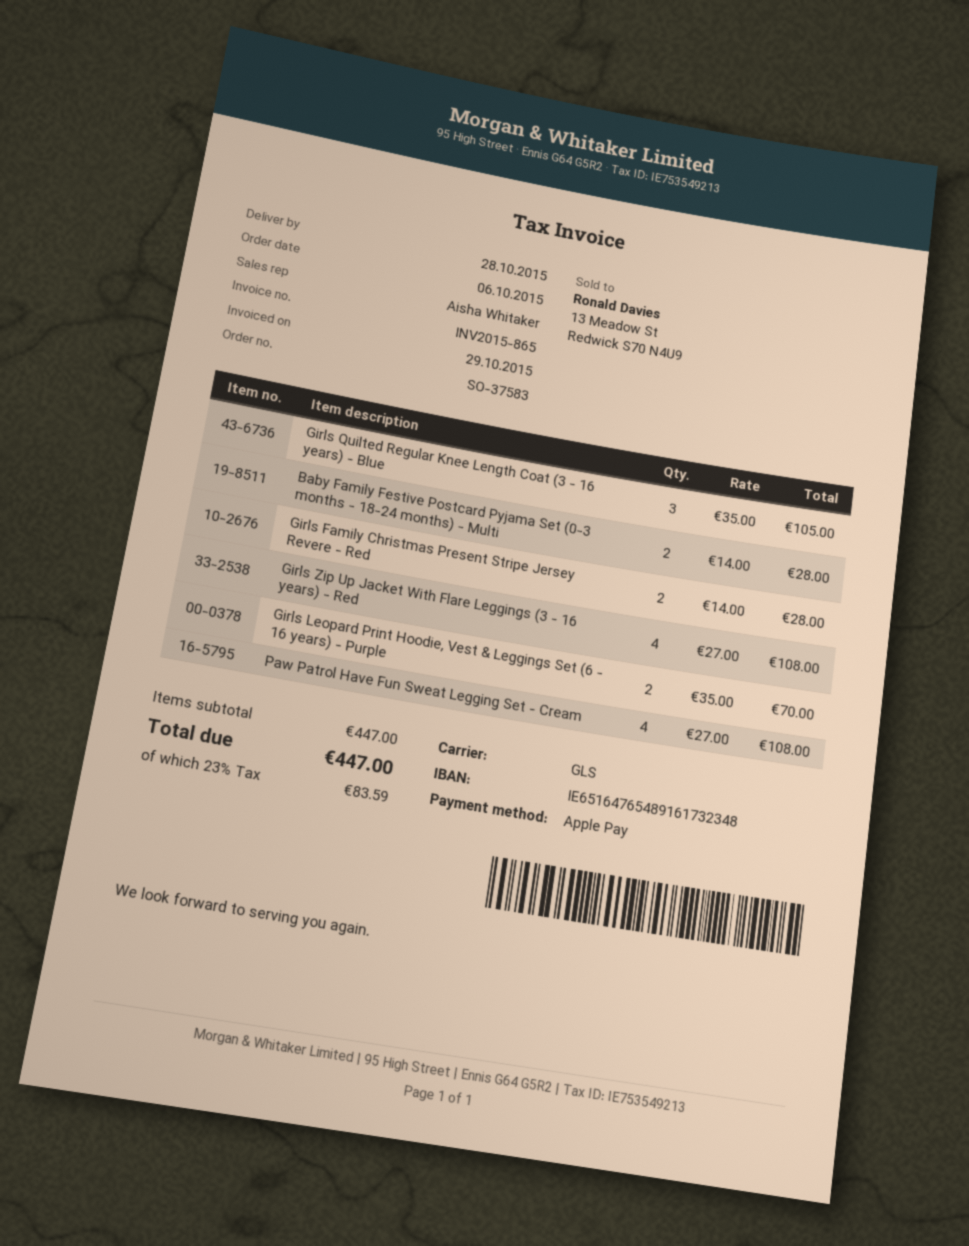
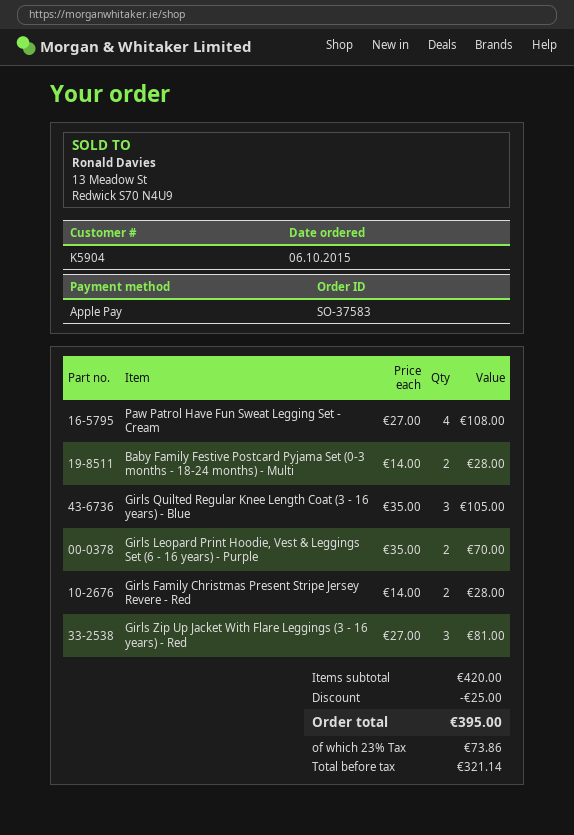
Girls Zip Up Jacket With Flare Leggings (3 - 16 years) - Red: 4 x 27.00 = 108.00 -> 3 x 27.00 = 81.00
subtotal: 447.00 -> 420.00
discount: none -> 25.00
tax: 23% = 83.59 -> 23% = 73.86
total: 447.00 -> 395.00

